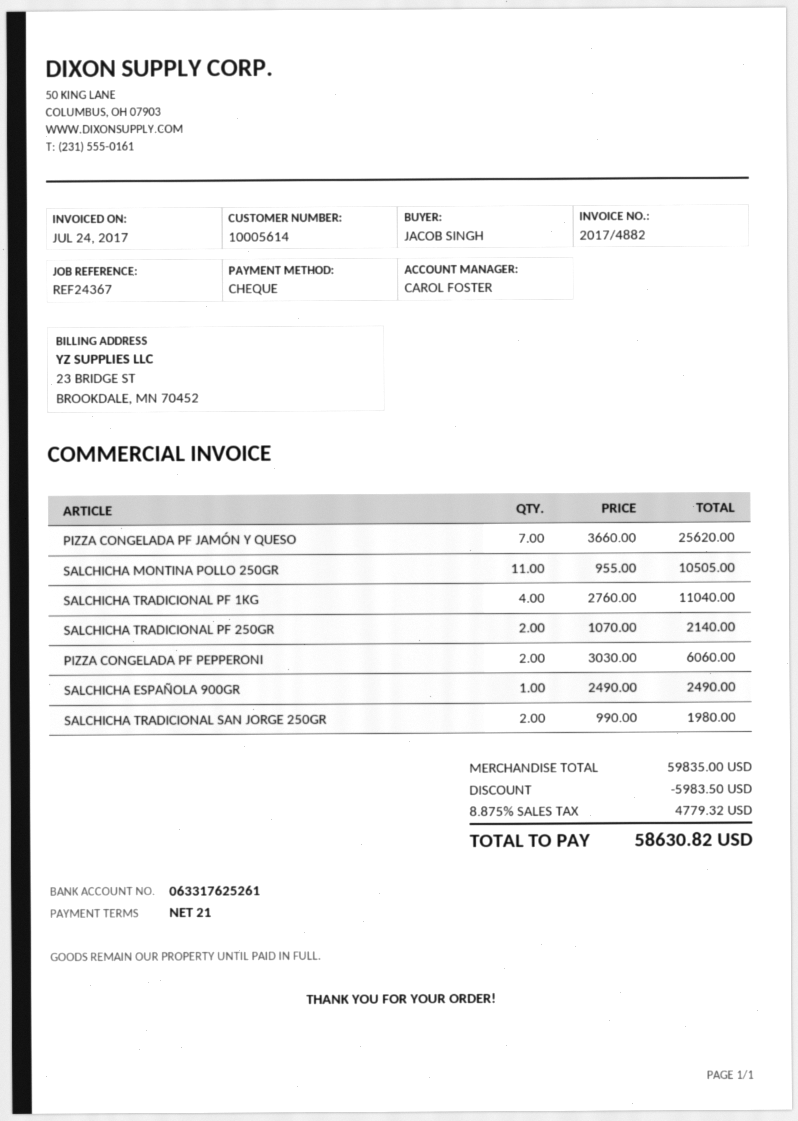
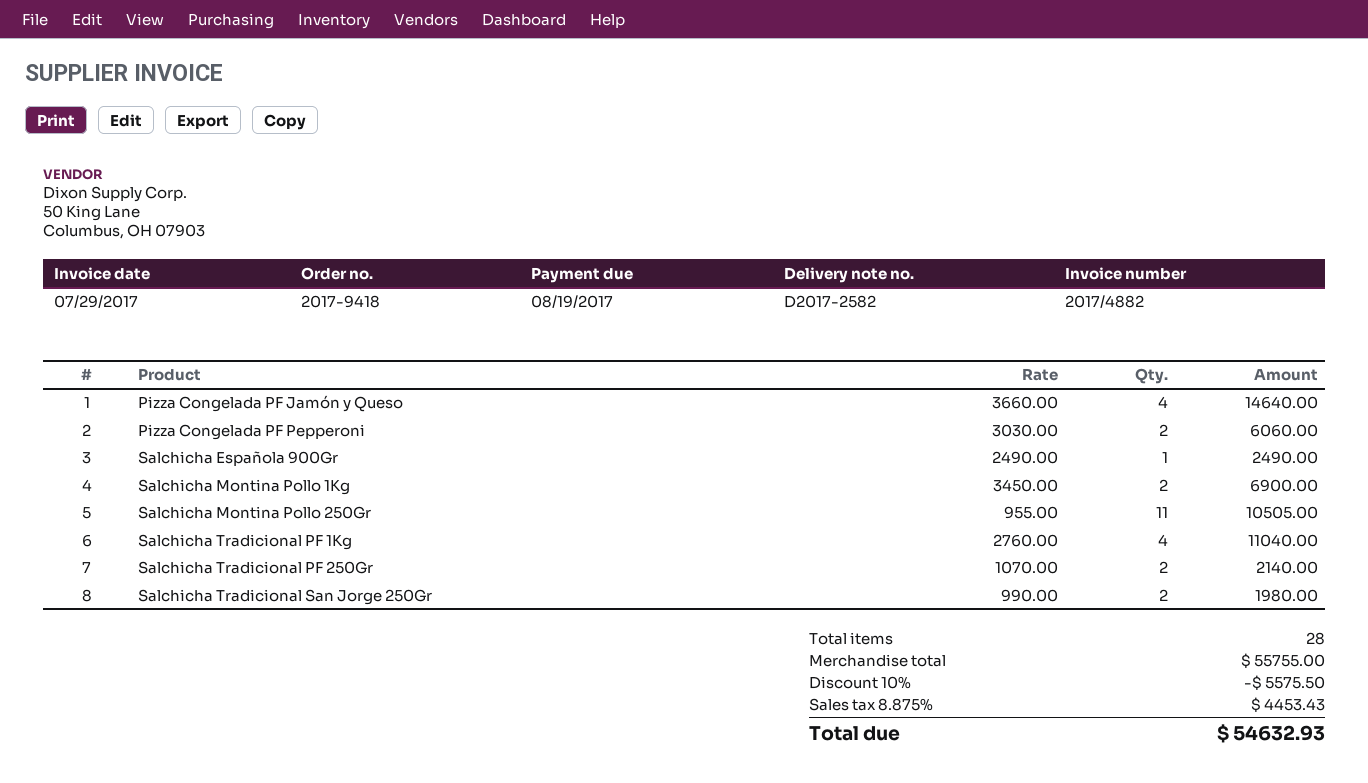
invoice date: 2017-07-24 -> 2017-07-29
PIZZA CONGELADA PF JAMÓN Y QUESO: 7 x 3660.00 = 25620.00 -> 4 x 3660.00 = 14640.00
Salchicha Montina Pollo 1Kg: none -> 2 x 3450.00 = 6900.00
subtotal: 59835.00 -> 55755.00
discount: 5983.50 -> 5575.50
tax: 8.875% = 4779.32 -> 8.875% = 4453.43
total: 58630.82 -> 54632.93

